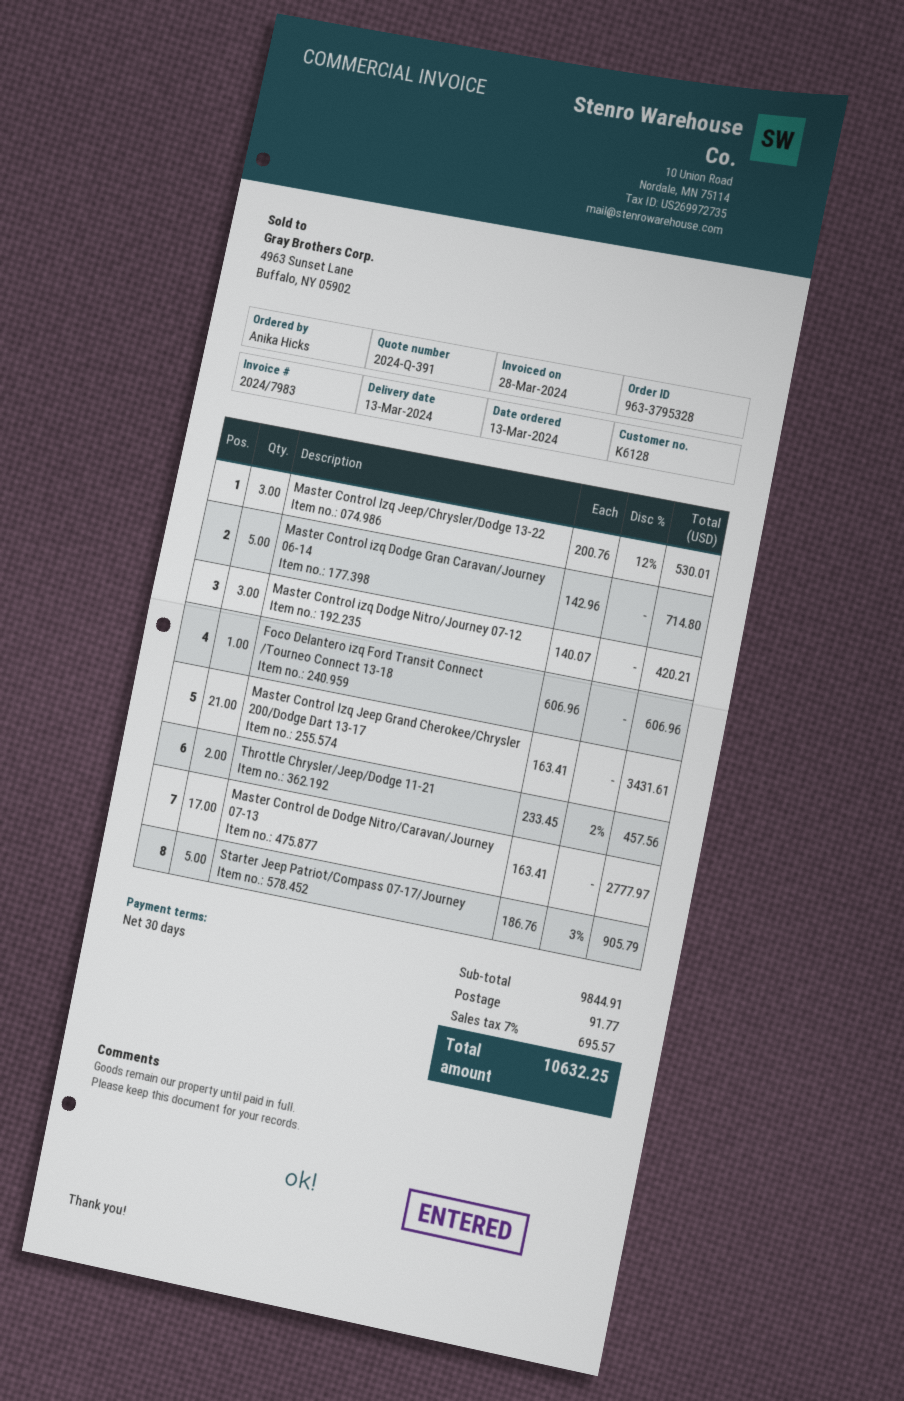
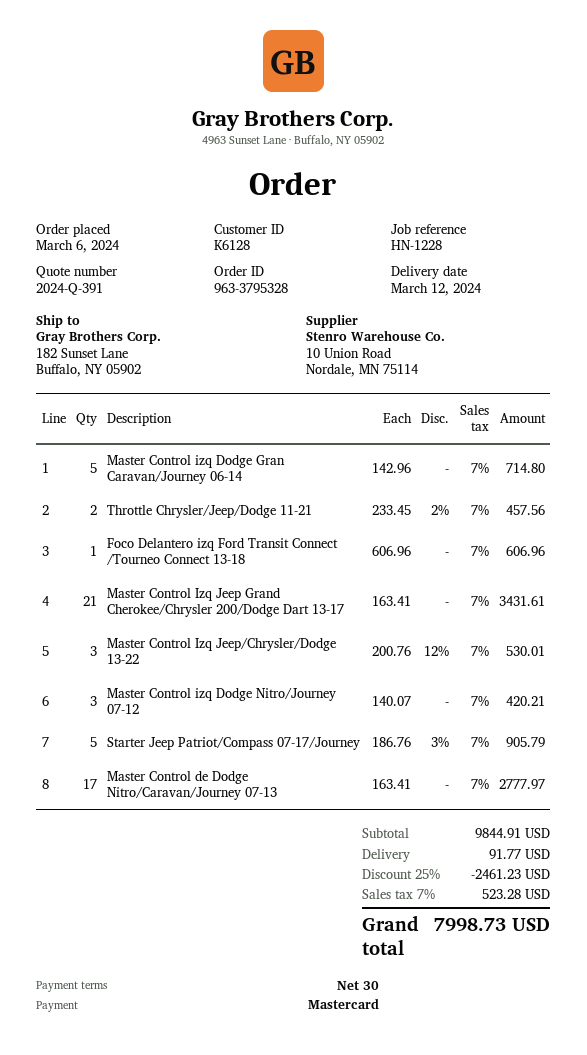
order date: 2024-03-13 -> 2024-03-06
delivery date: 2024-03-13 -> 2024-03-12
discount: none -> 25% = 2461.23
tax: 7% = 695.57 -> 7% = 523.28
total: 10632.25 -> 7998.73

